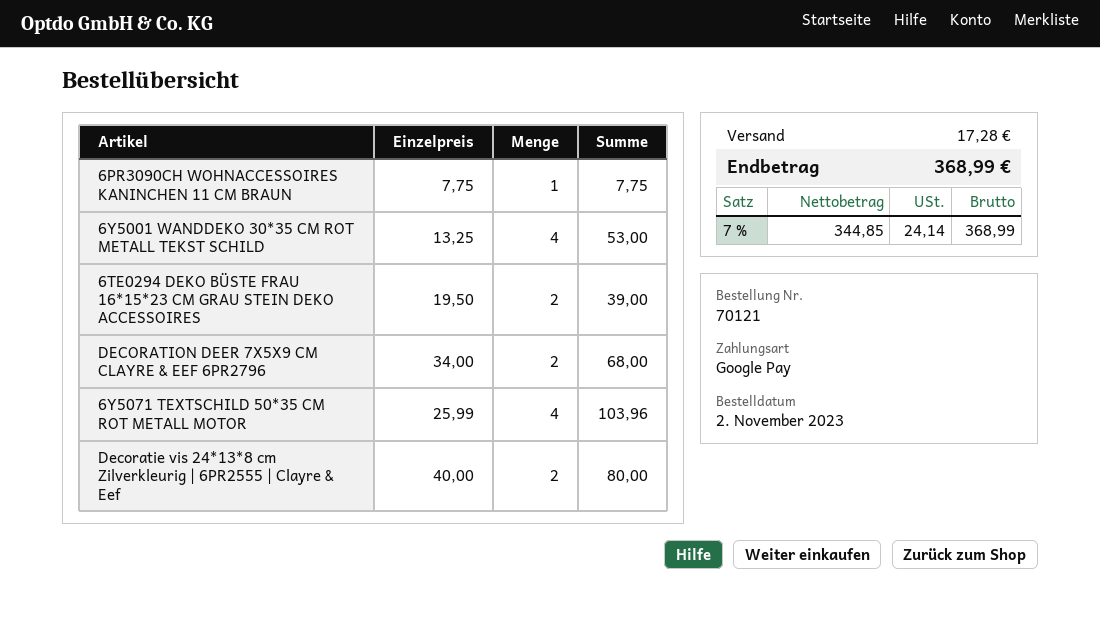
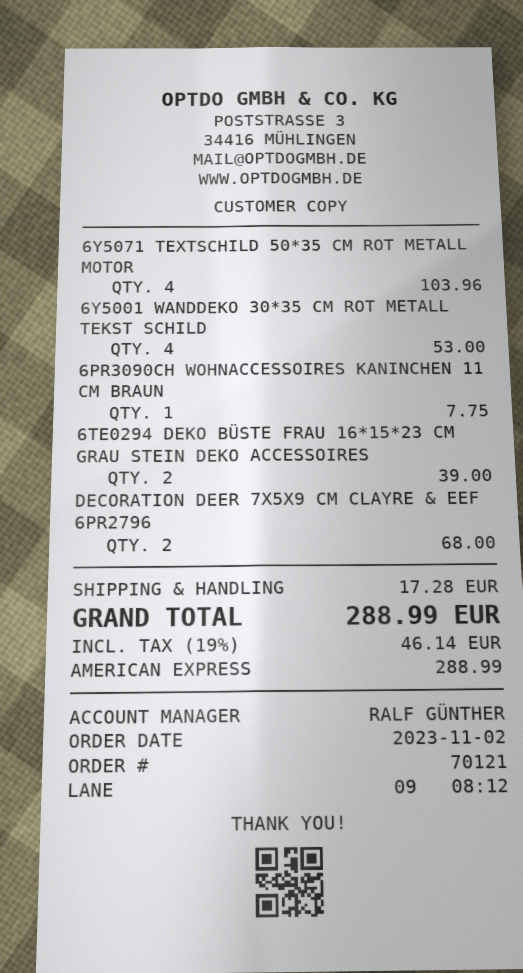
payment method: Google Pay -> American Express
Decoratie vis 24*13*8 cm Zilverkleurig | 6PR2555 | Clayre & Eef: 2 for 80.00 -> none
tax: 7% = 24.14 -> 19% = 46.14
total: 368.99 -> 288.99

